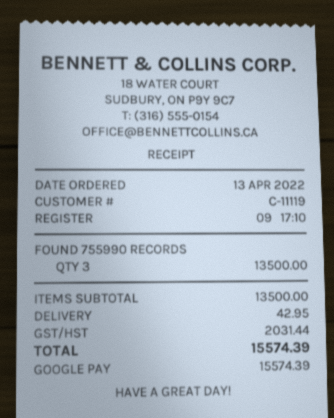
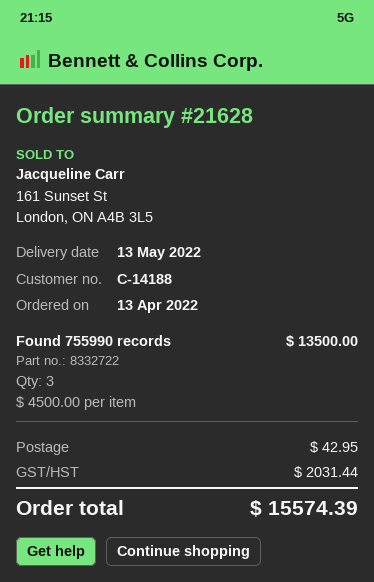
customer number: C-11119 -> C-14188

